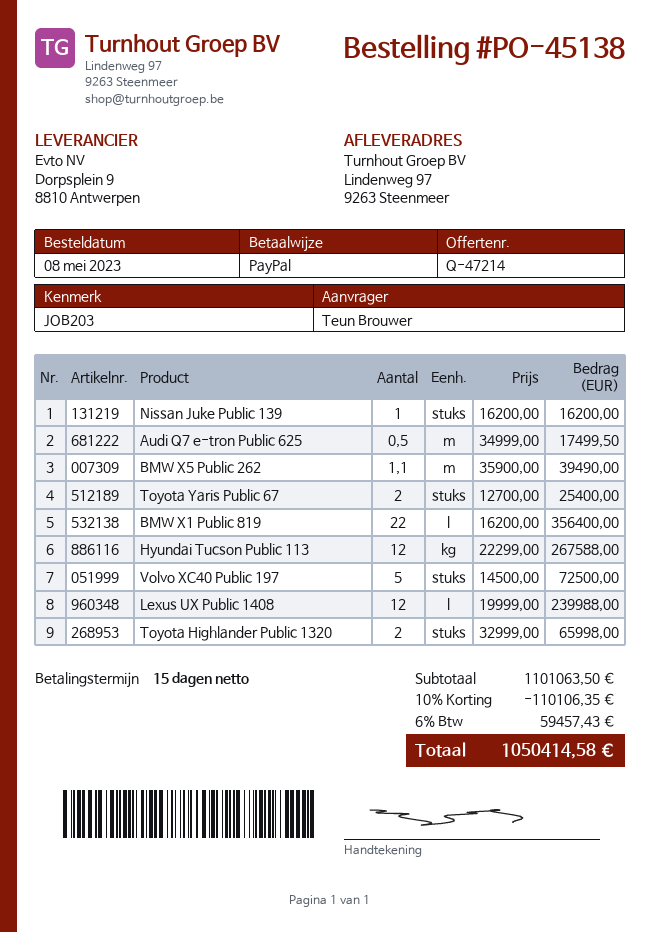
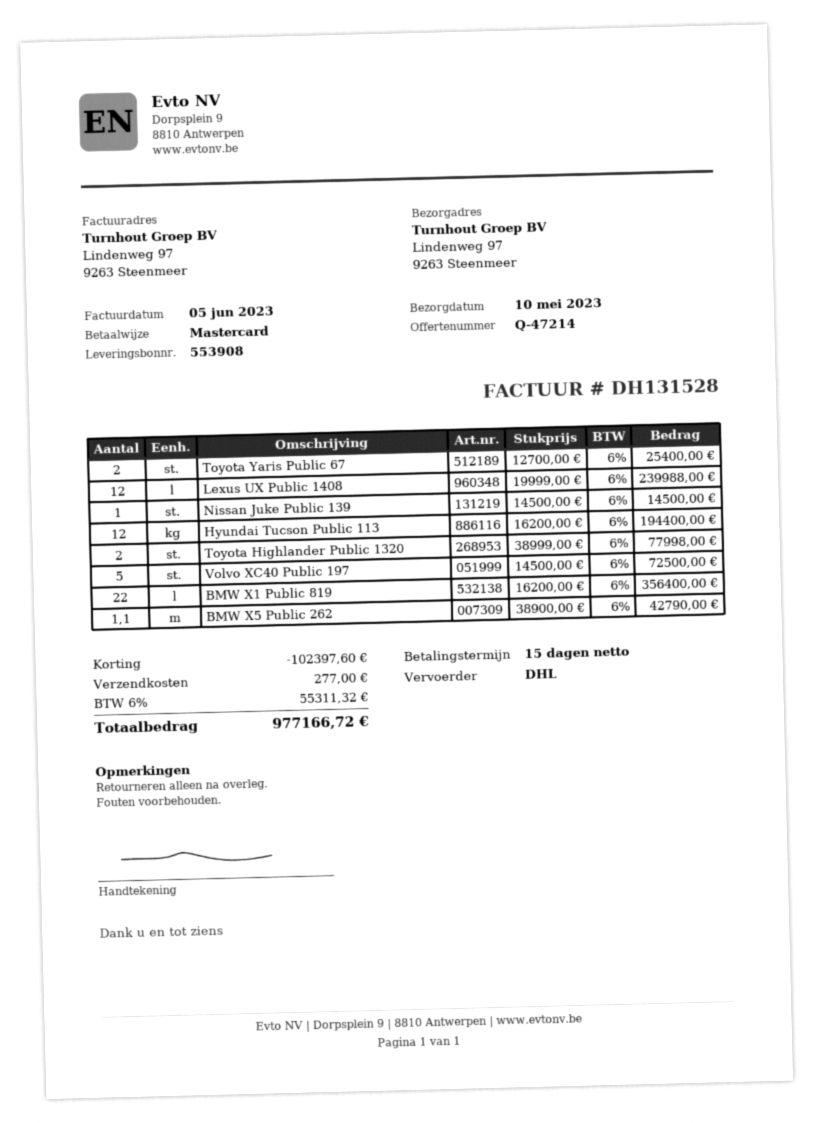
payment method: PayPal -> Mastercard
Nissan Juke Public 139: 1 x 16200.00 = 16200.00 -> 1 x 14500.00 = 14500.00
Audi Q7 e-tron Public 625: 0.5 x 34999.00 = 17499.50 -> none
BMW X5 Public 262: 1.1 x 35900.00 = 39490.00 -> 1.1 x 38900.00 = 42790.00
Hyundai Tucson Public 113: 12 x 22299.00 = 267588.00 -> 12 x 16200.00 = 194400.00
Toyota Highlander Public 1320: 2 x 32999.00 = 65998.00 -> 2 x 38999.00 = 77998.00
discount: 110106.35 -> 102397.60
shipping: none -> 277.00
tax: 6% = 59457.43 -> 6% = 55311.32
total: 1050414.58 -> 977166.72

